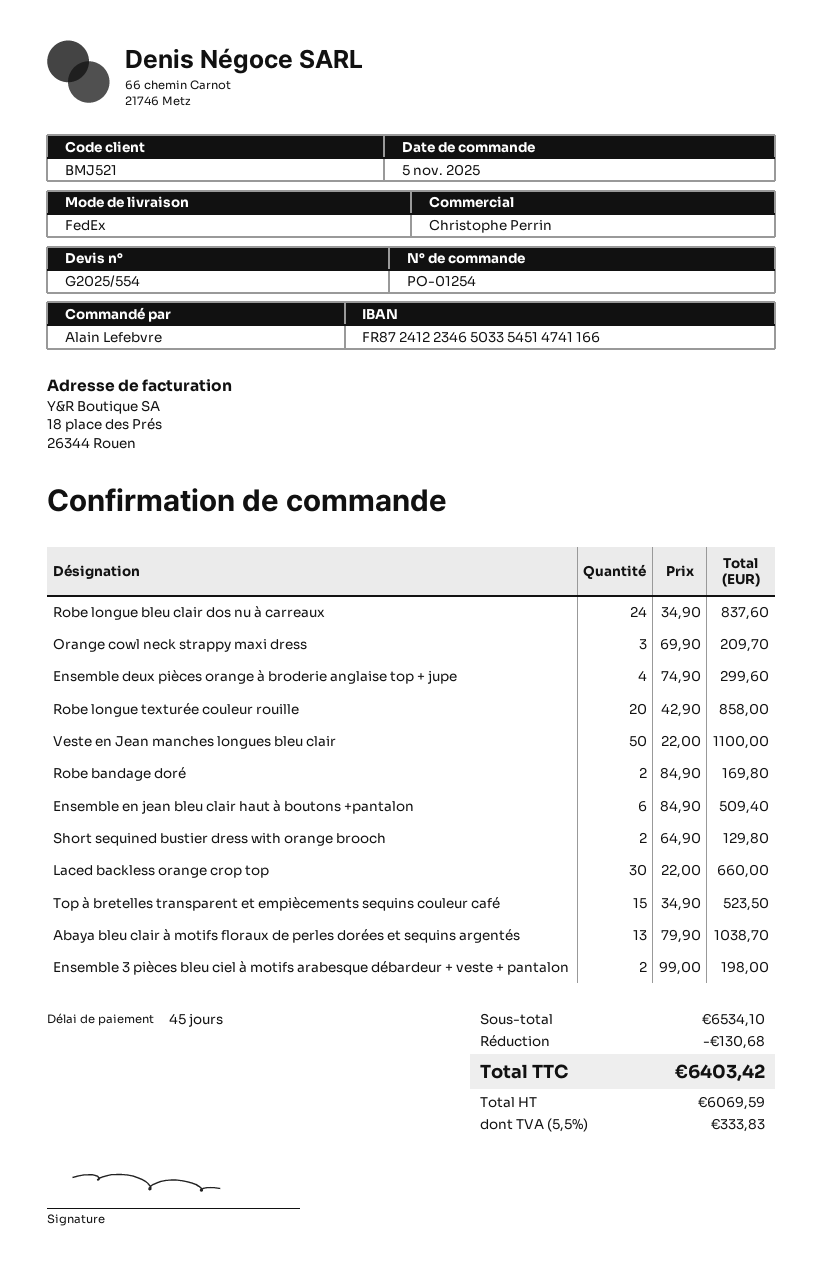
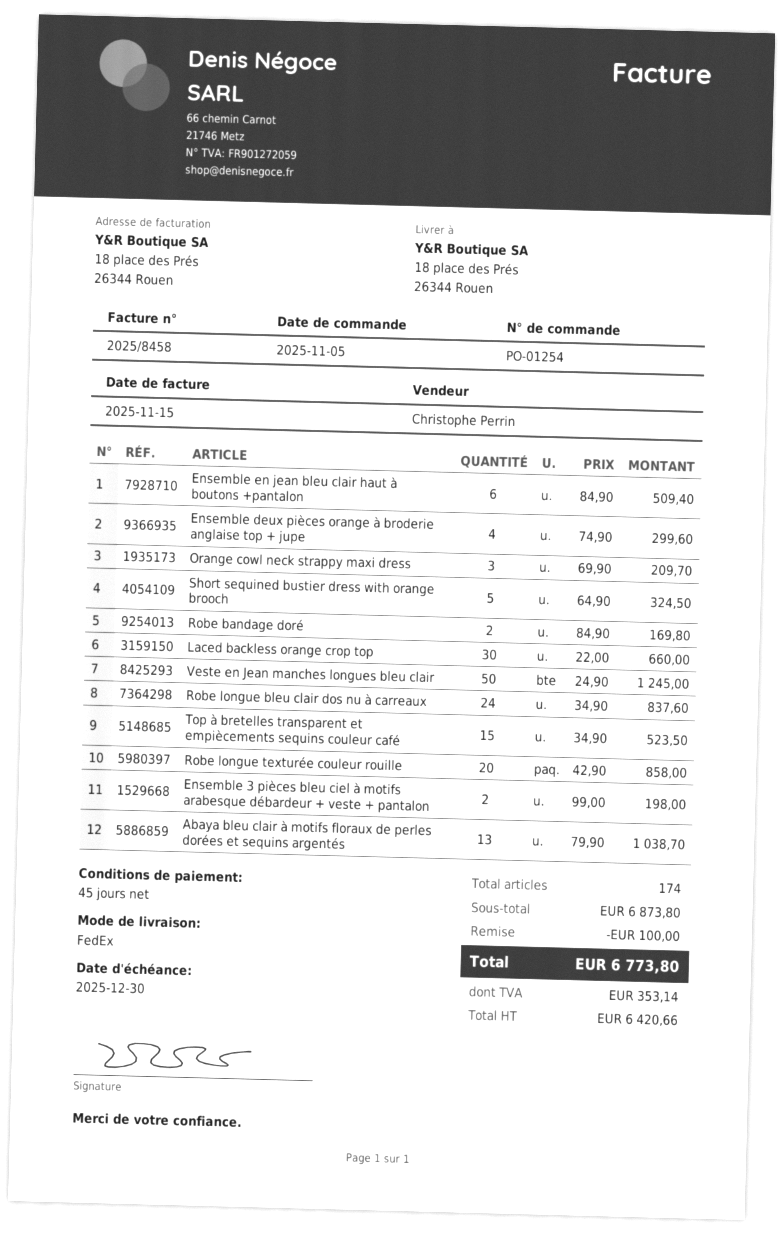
Veste en Jean manches longues bleu clair: 50 x 22.00 = 1100.00 -> 50 x 24.90 = 1245.00
Short sequined bustier dress with orange brooch: 2 x 64.90 = 129.80 -> 5 x 64.90 = 324.50
subtotal: 6534.10 -> 6873.80
discount: 130.68 -> 100.00
net: 6069.59 -> 6420.66
tax: 333.83 -> 353.14
total: 6403.42 -> 6773.80

